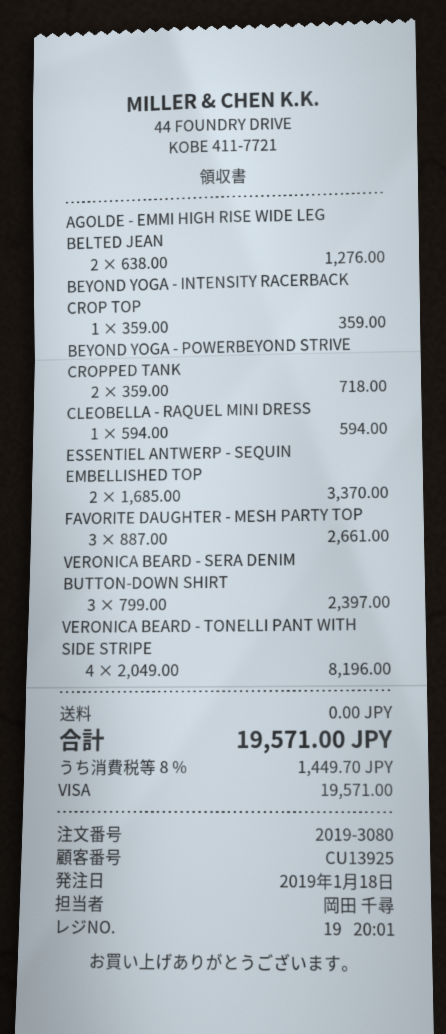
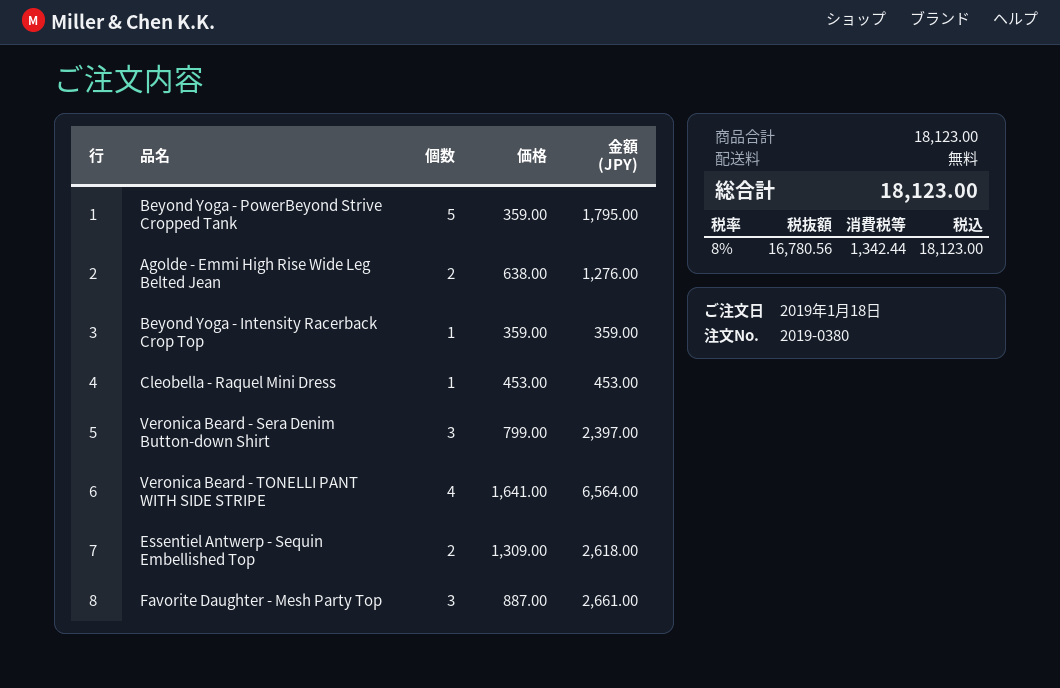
order number: 2019-3080 -> 2019-0380
BEYOND YOGA - POWERBEYOND STRIVE CROPPED TANK: 2 x 359.00 = 718.00 -> 5 x 359.00 = 1795.00
CLEOBELLA - RAQUEL MINI DRESS: 1 x 594.00 = 594.00 -> 1 x 453.00 = 453.00
ESSENTIEL ANTWERP - SEQUIN EMBELLISHED TOP: 2 x 1685.00 = 3370.00 -> 2 x 1309.00 = 2618.00
VERONICA BEARD - TONELLI PANT WITH SIDE STRIPE: 4 x 2049.00 = 8196.00 -> 4 x 1641.00 = 6564.00
tax: 8% = 1449.70 -> 8% = 1342.44
total: 19571.00 -> 18123.00

